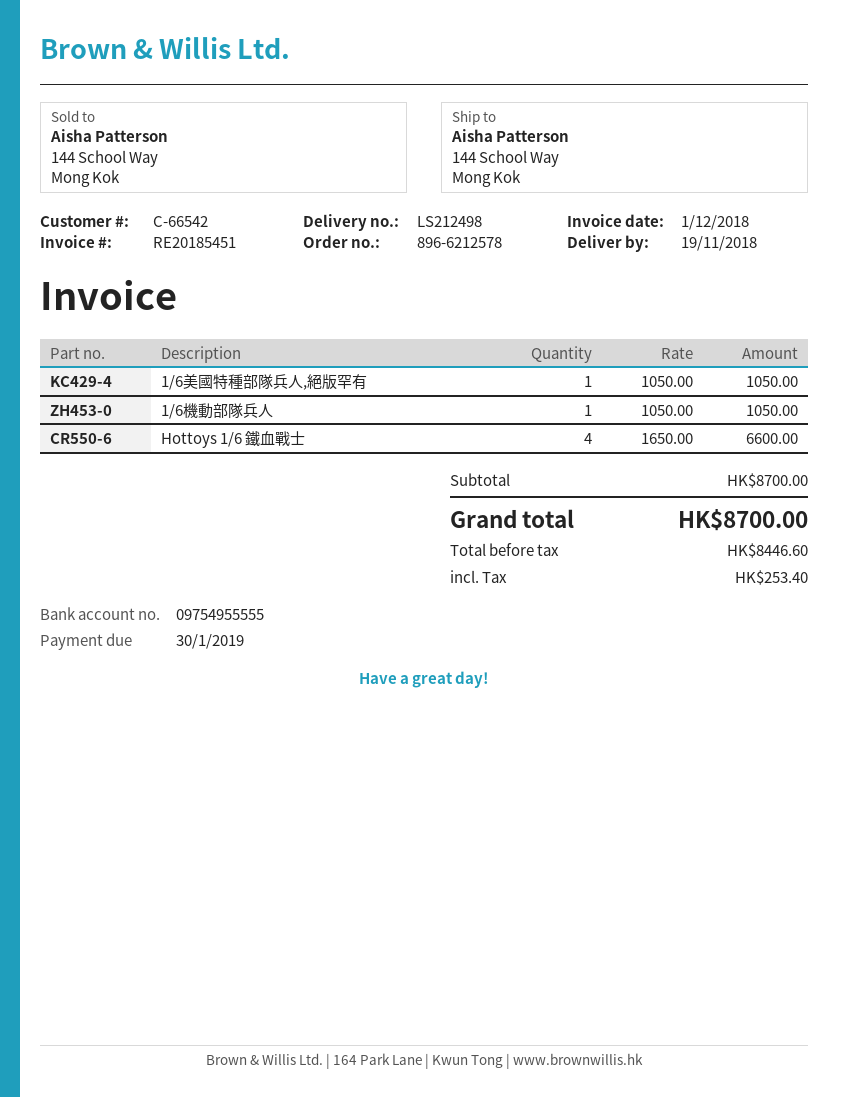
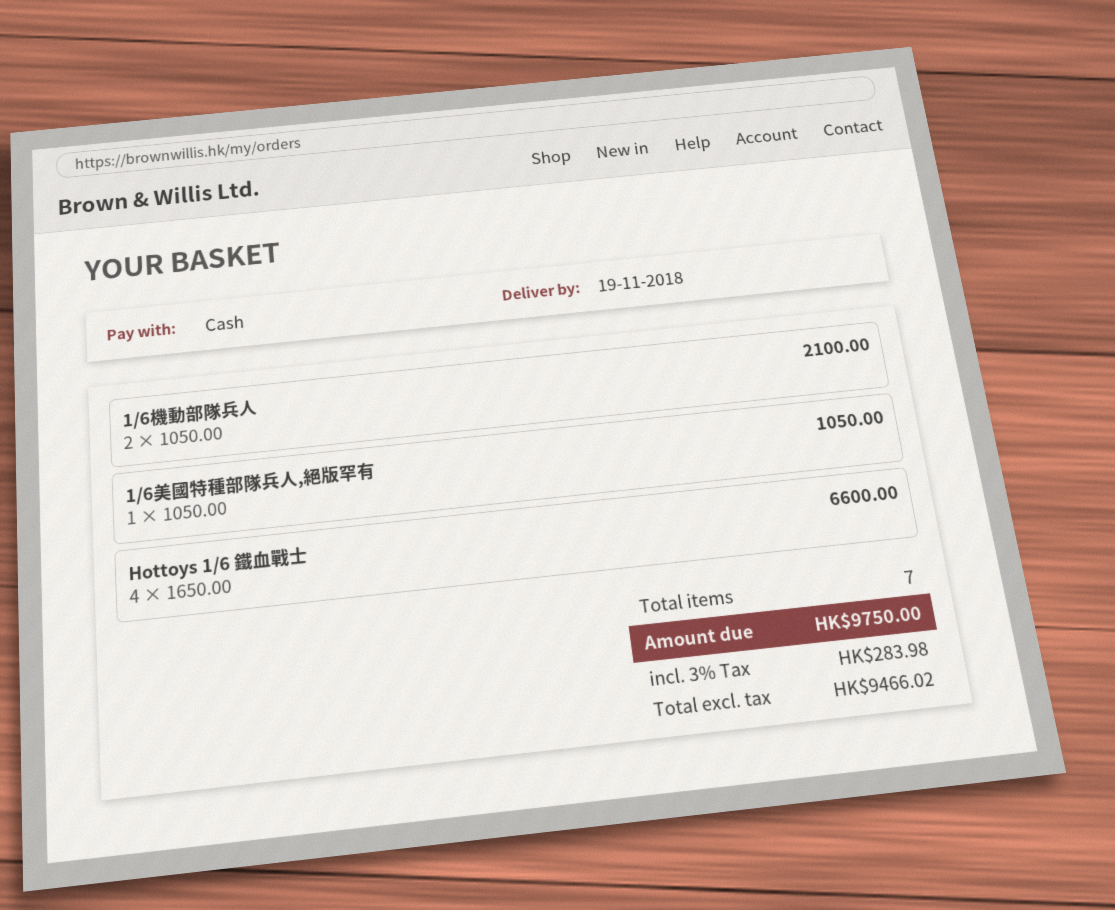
1/6機動部隊兵人: 1 x 1050.00 = 1050.00 -> 2 x 1050.00 = 2100.00
net: 8446.60 -> 9466.02
tax: 253.40 -> 283.98
total: 8700.00 -> 9750.00

